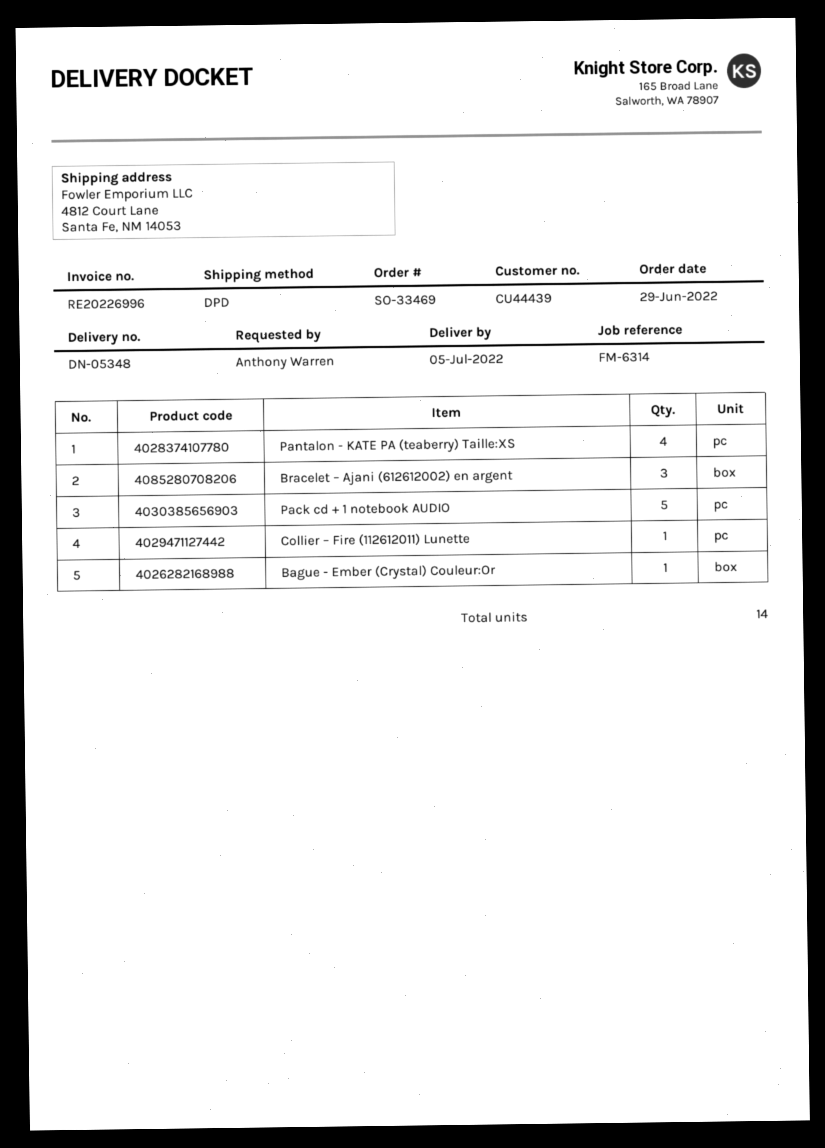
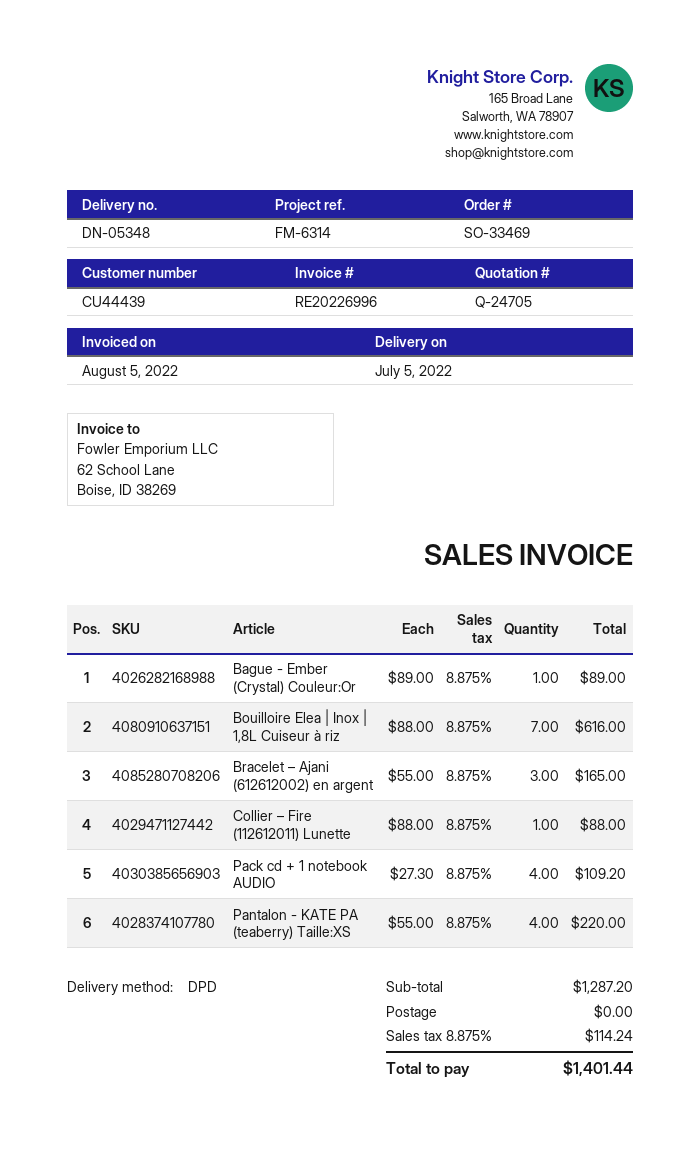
Pack cd + 1 notebook AUDIO: 5 -> 4
Bouilloire Elea | Inox | 1,8L Cuiseur à riz: none -> 7

